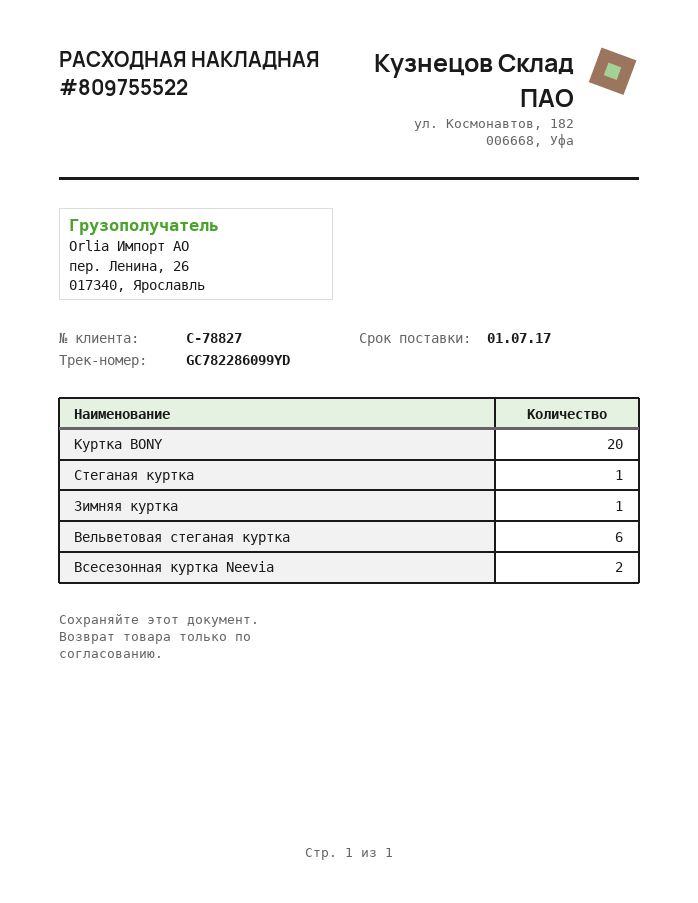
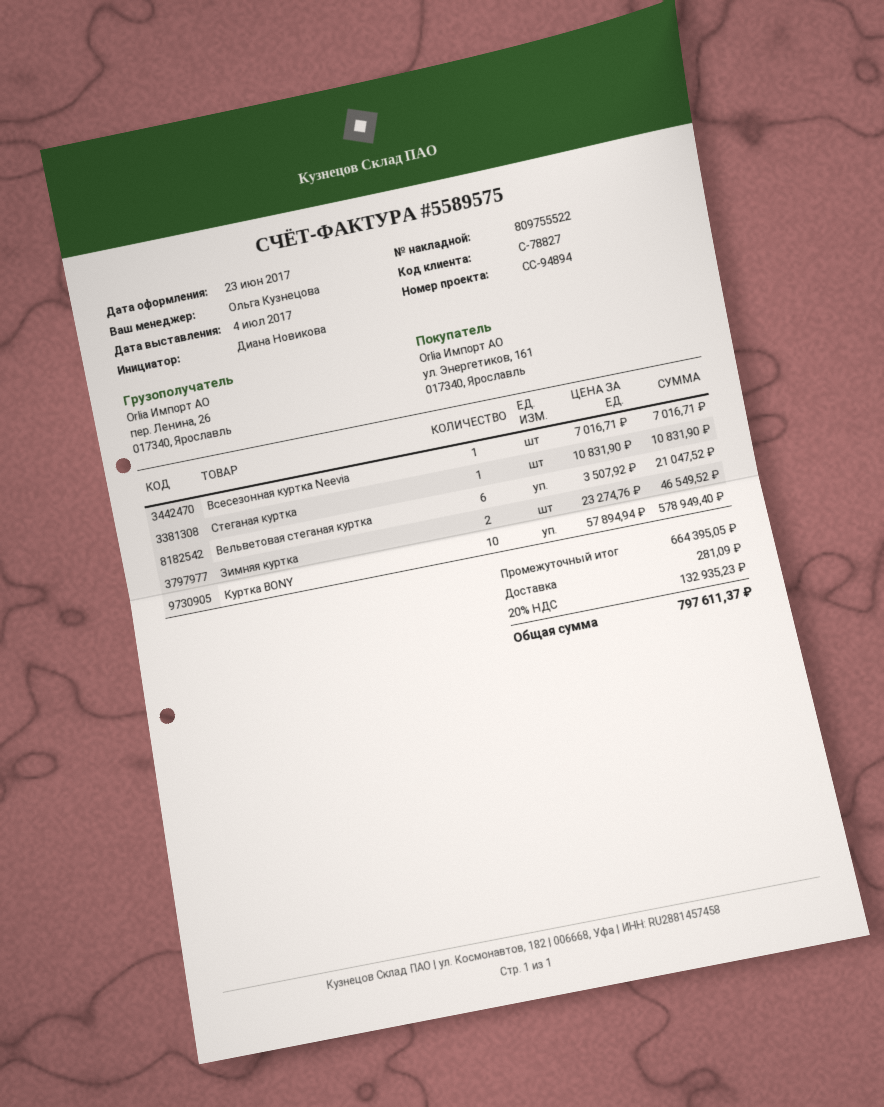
Куртка BONY: 20 -> 10
Зимняя куртка: 1 -> 2
Всесезонная куртка Neevia: 2 -> 1

